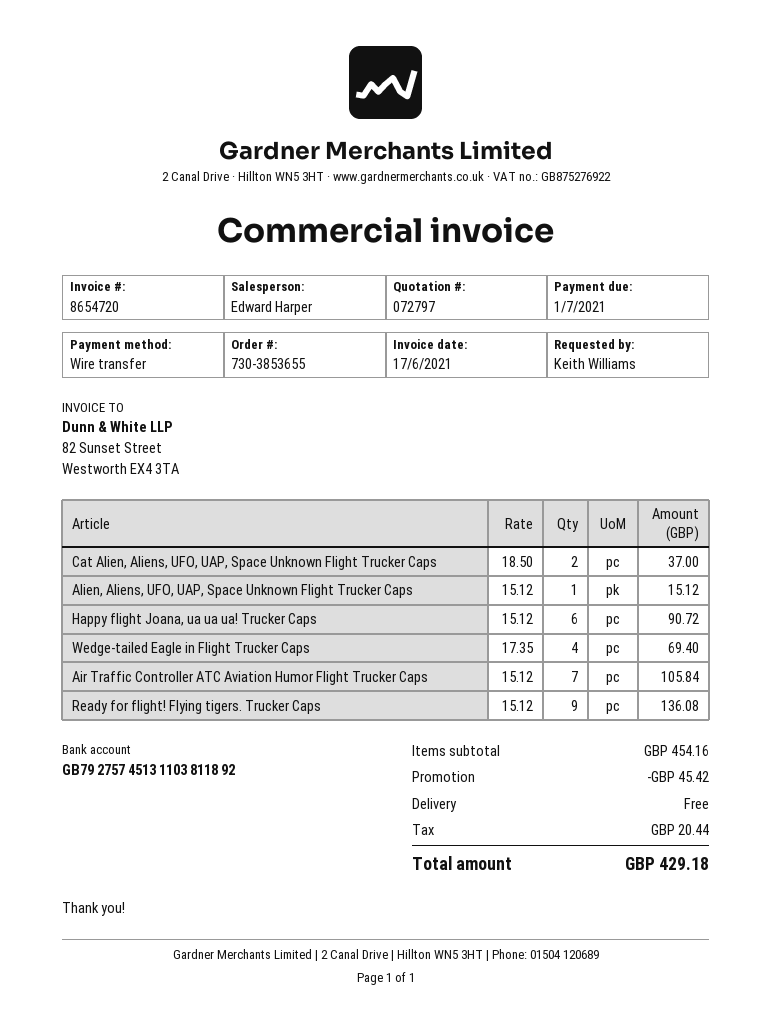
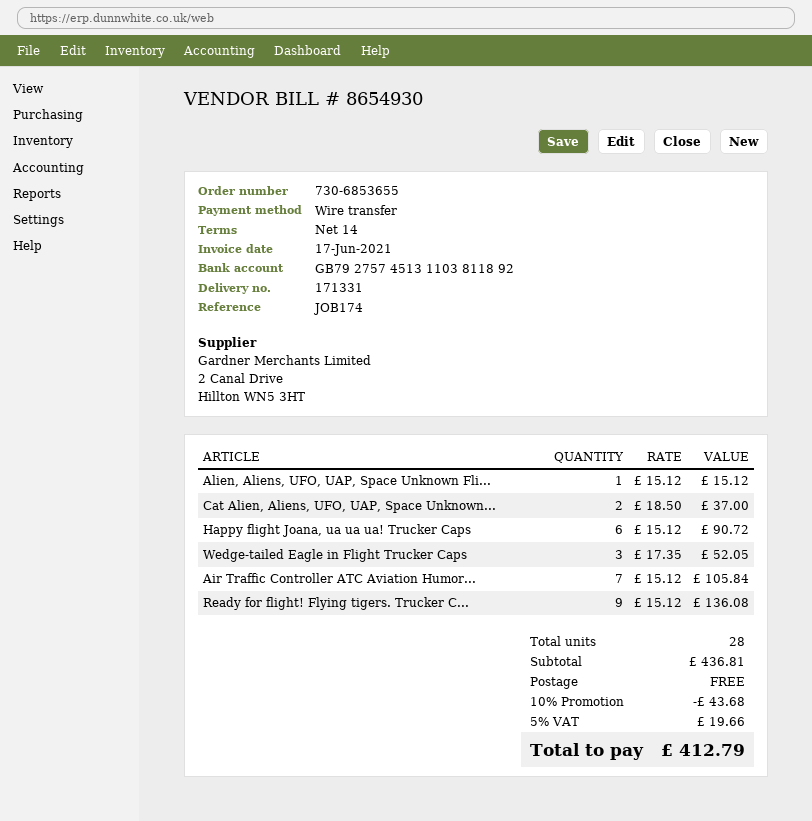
order number: 730-3853655 -> 730-6853655
invoice number: 8654720 -> 8654930
Wedge-tailed Eagle in Flight Trucker Caps: 4 x 17.35 = 69.40 -> 3 x 17.35 = 52.05
subtotal: 454.16 -> 436.81
discount: 45.42 -> 43.68
tax: 20.44 -> 19.66
total: 429.18 -> 412.79

